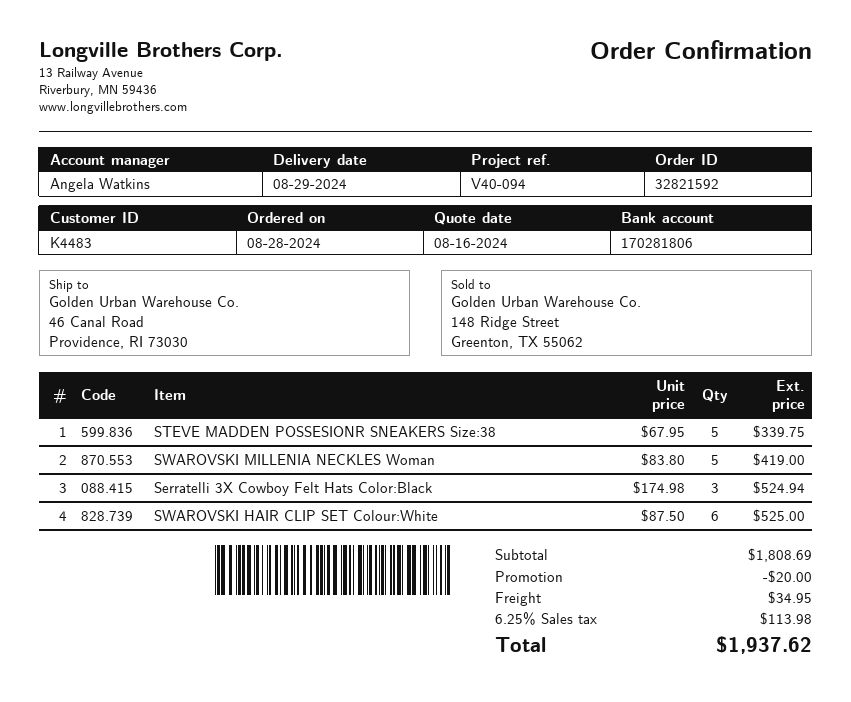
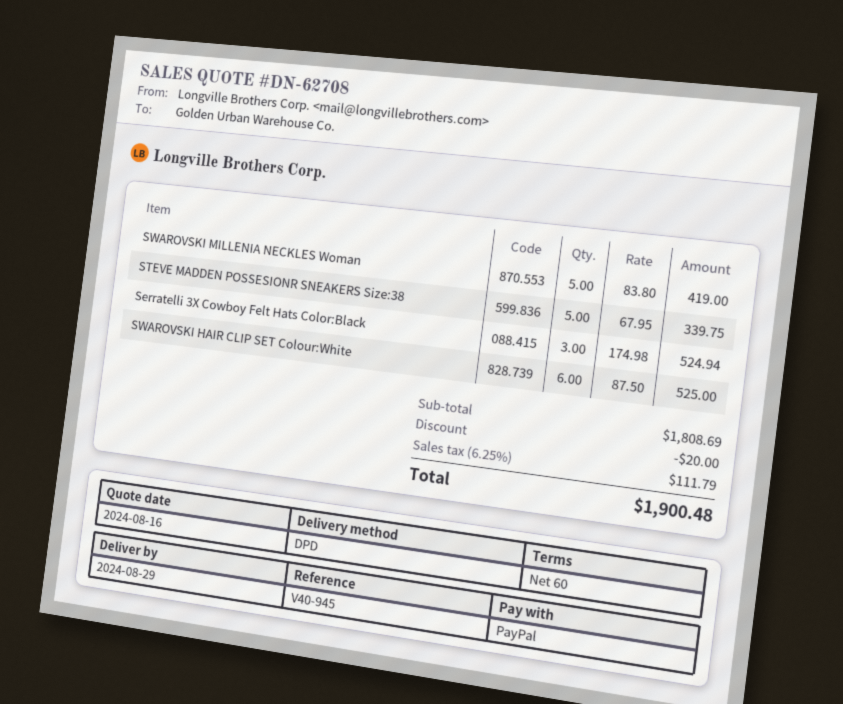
reference: V40-094 -> V40-945
shipping: 34.95 -> none
tax: 6.25% = 113.98 -> 6.25% = 111.79
total: 1937.62 -> 1900.48

